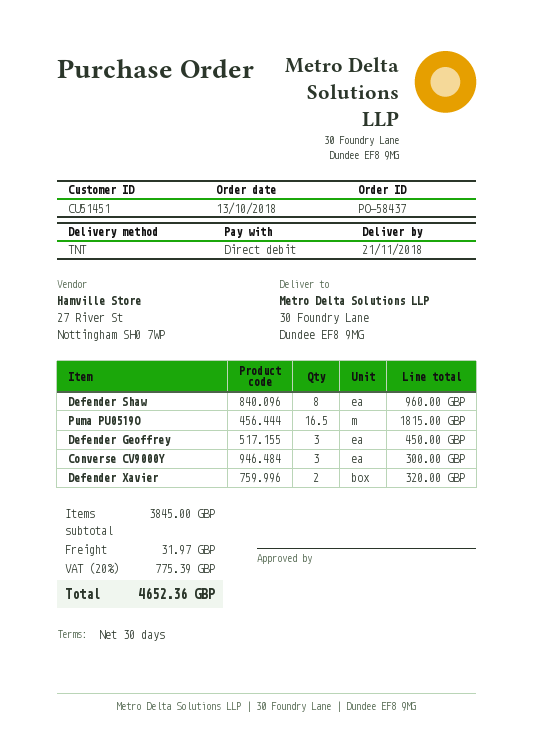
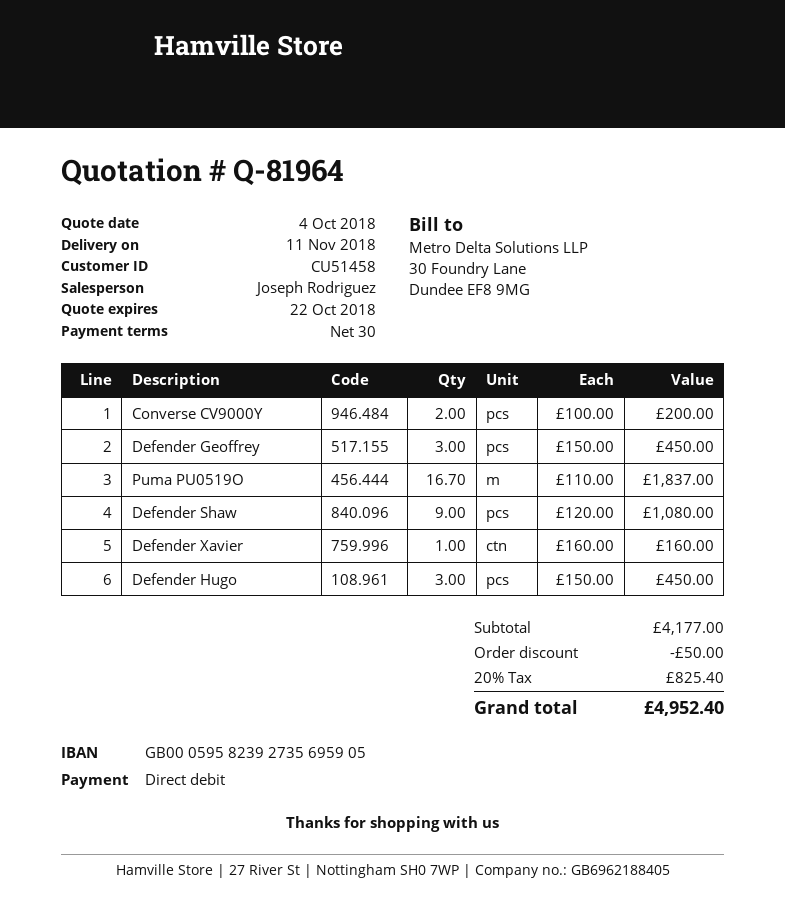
delivery date: 2018-11-21 -> 2018-11-11
customer number: CU51451 -> CU51458
Defender Shaw: 8 for 960.00 -> 9 for 1080.00
Puma PU0519O: 16.5 for 1815.00 -> 16.7 for 1837.00
Converse CV9000Y: 3 for 300.00 -> 2 for 200.00
Defender Xavier: 2 for 320.00 -> 1 for 160.00
Defender Hugo: none -> 3 for 450.00
subtotal: 3845.00 -> 4177.00
discount: none -> 50.00
shipping: 31.97 -> none
tax: 20% = 775.39 -> 20% = 825.40
total: 4652.36 -> 4952.40

